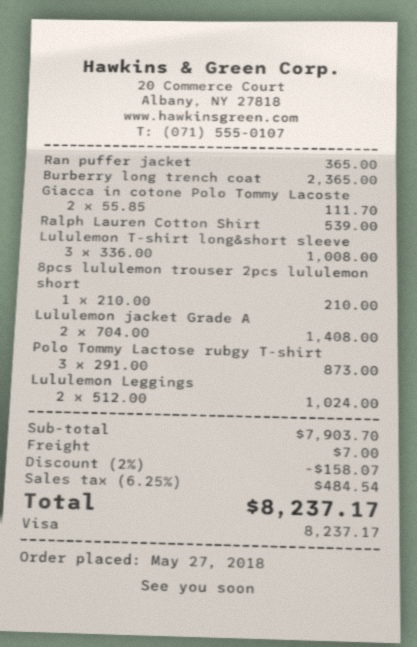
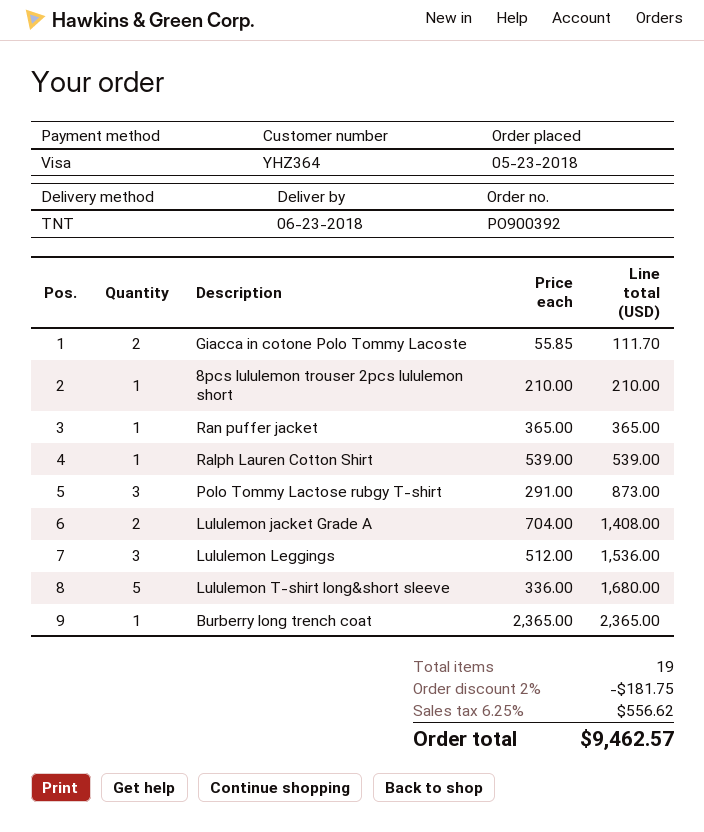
order date: 2018-05-27 -> 2018-05-23
Lululemon T-shirt long&short sleeve: 3 x 336.00 = 1008.00 -> 5 x 336.00 = 1680.00
Lululemon Leggings: 2 x 512.00 = 1024.00 -> 3 x 512.00 = 1536.00
discount: 2% = 158.07 -> 2% = 181.75
shipping: 7.00 -> none
tax: 6.25% = 484.54 -> 6.25% = 556.62
total: 8237.17 -> 9462.57

